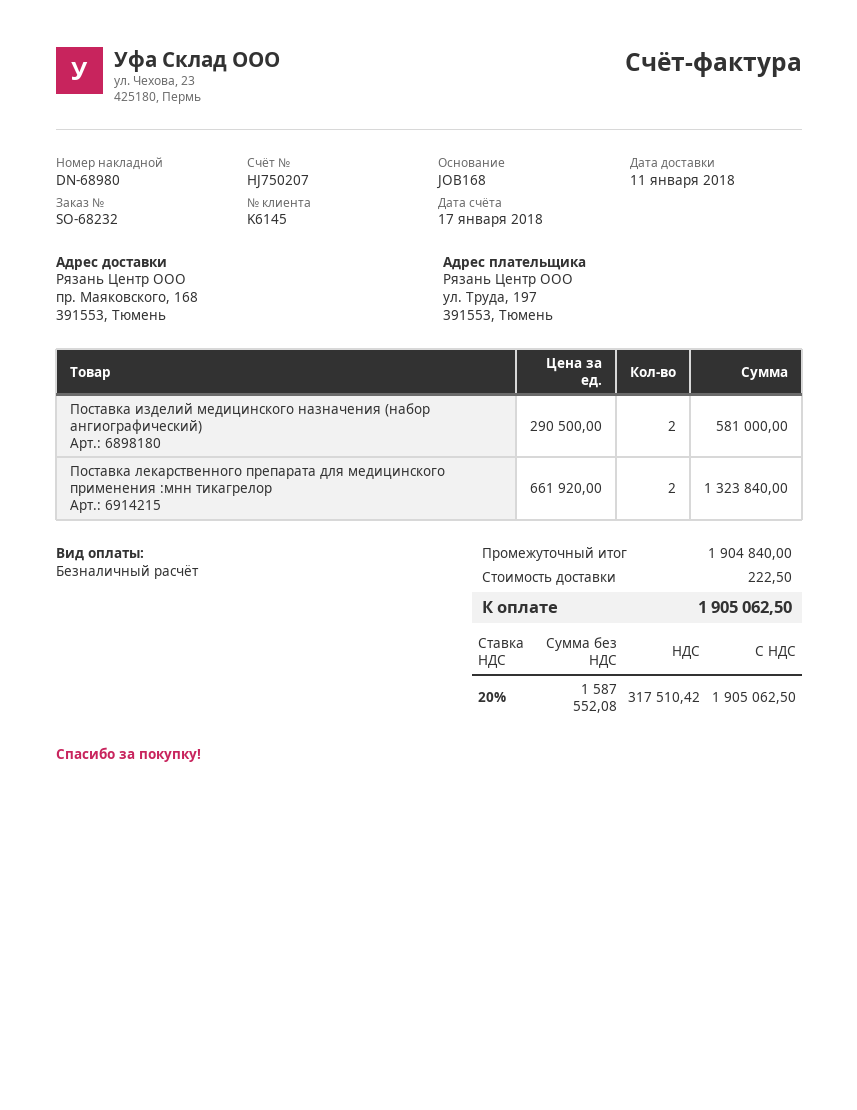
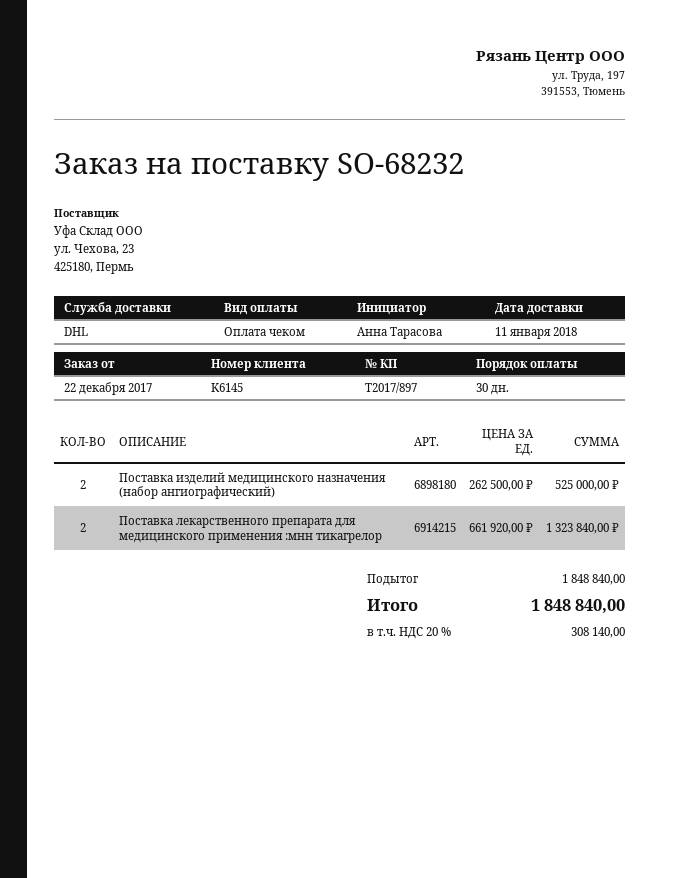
payment method: bank transfer -> cheque
Поставка изделий медицинского назначения (набор ангиографический): 2 x 290500.00 = 581000.00 -> 2 x 262500.00 = 525000.00
subtotal: 1904840.00 -> 1848840.00
shipping: 222.50 -> none
tax: 20% = 317510.42 -> 20% = 308140.00
total: 1905062.50 -> 1848840.00

